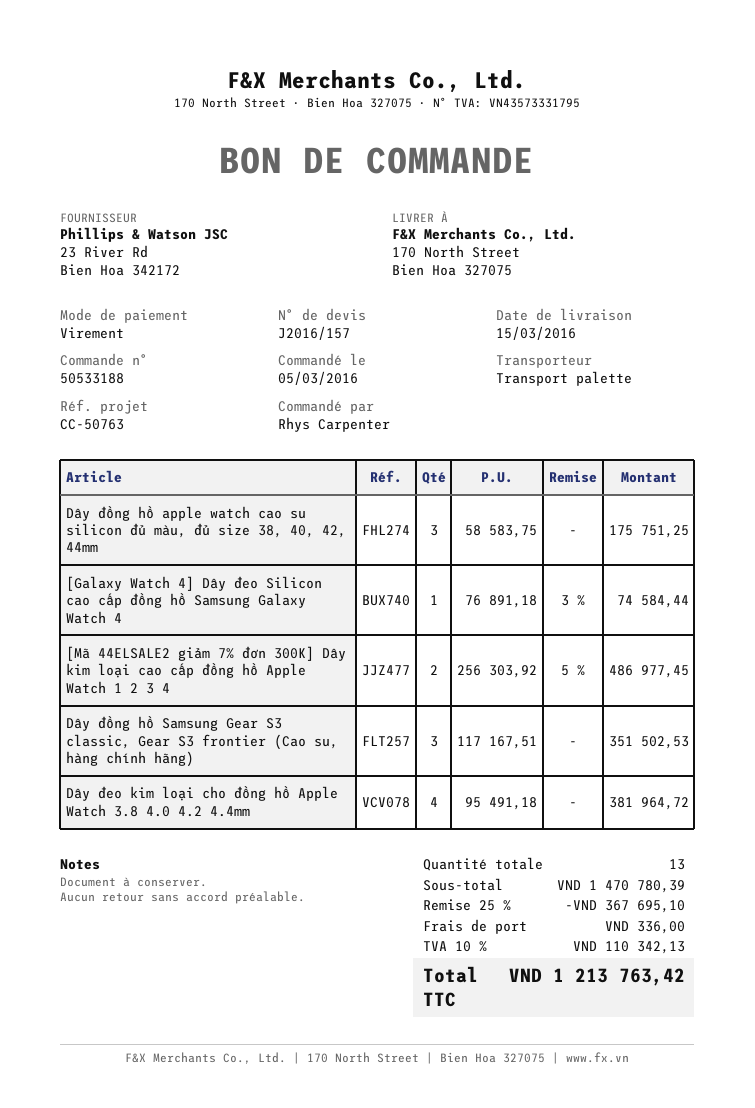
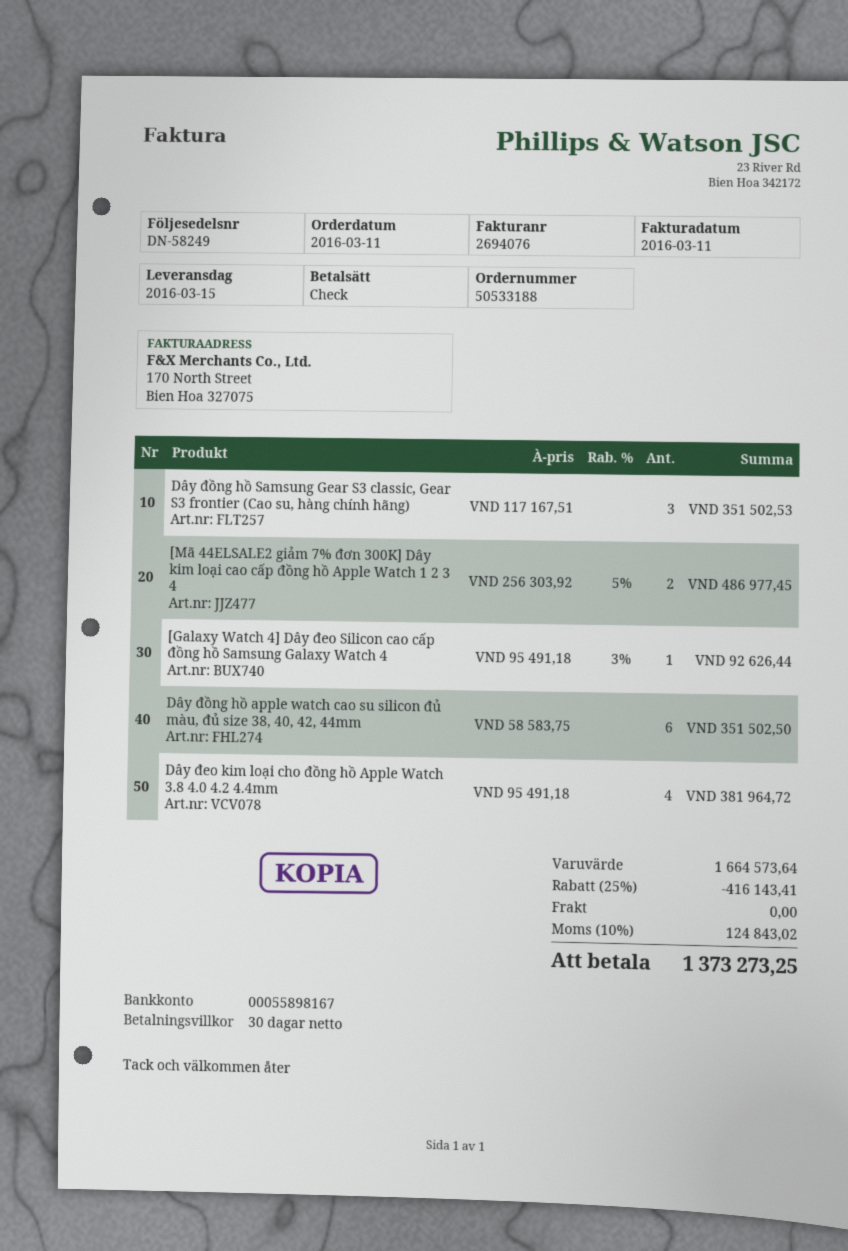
order date: 2016-03-05 -> 2016-03-11
payment method: bank transfer -> cheque
Dây đồng hồ apple watch cao su silicon đủ màu, đủ size 38, 40, 42, 44mm: 3 x 58583.75 = 175751.25 -> 6 x 58583.75 = 351502.50
[Galaxy Watch 4] Dây đeo Silicon cao cấp đồng hồ Samsung Galaxy Watch 4: 1 x 76891.18 - 3% = 74584.44 -> 1 x 95491.18 - 3% = 92626.44
subtotal: 1470780.39 -> 1664573.64
discount: 25% = 367695.10 -> 25% = 416143.41
shipping: 336.00 -> 0.00
tax: 10% = 110342.13 -> 10% = 124843.02
total: 1213763.42 -> 1373273.25

